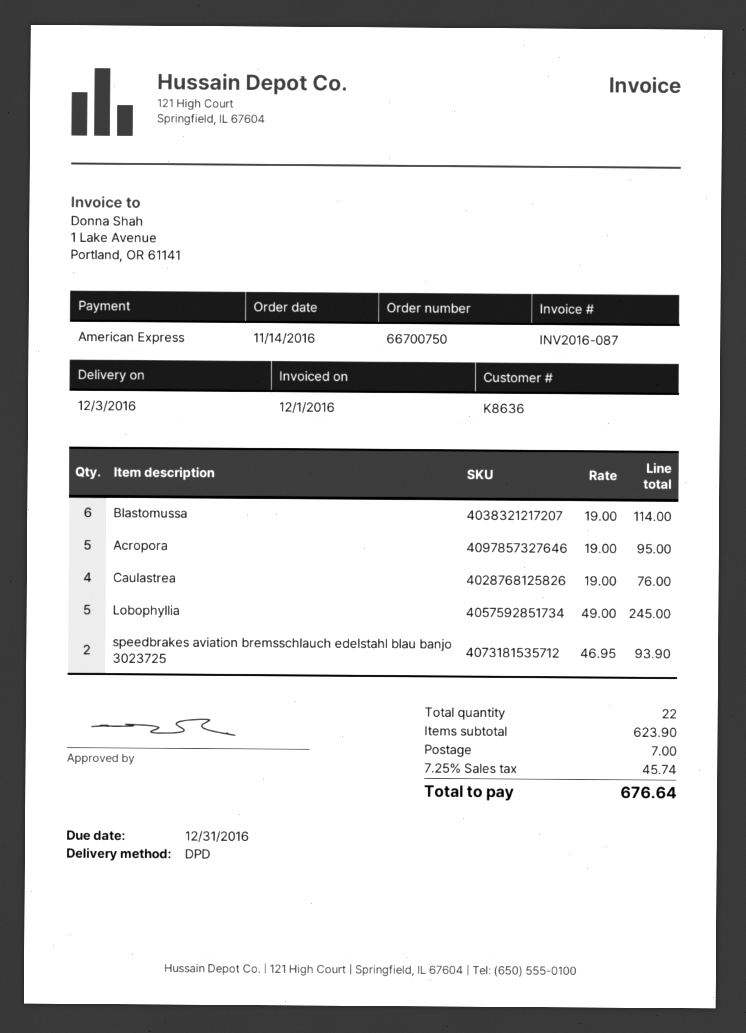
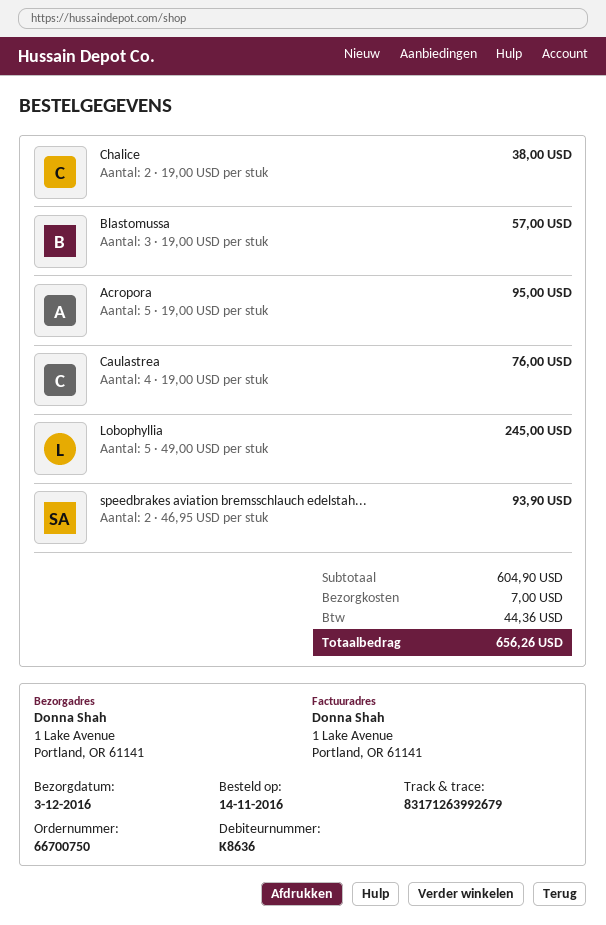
Blastomussa: 6 x 19.00 = 114.00 -> 3 x 19.00 = 57.00
Chalice: none -> 2 x 19.00 = 38.00
subtotal: 623.90 -> 604.90
tax: 45.74 -> 44.36
total: 676.64 -> 656.26

